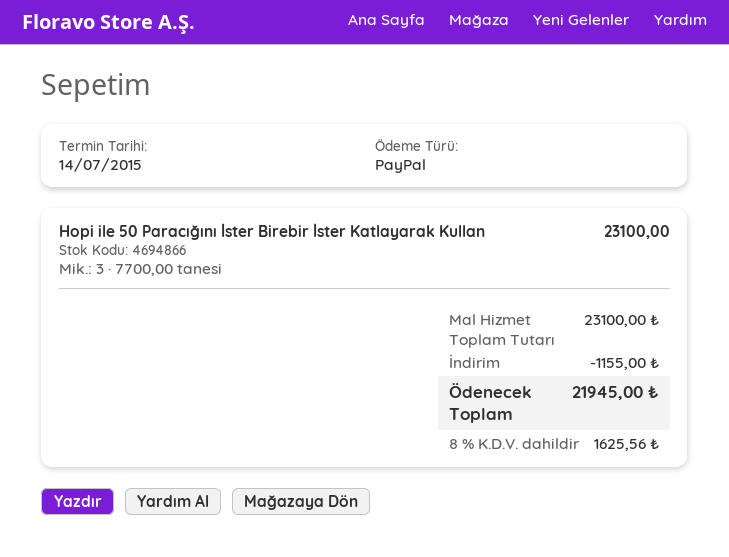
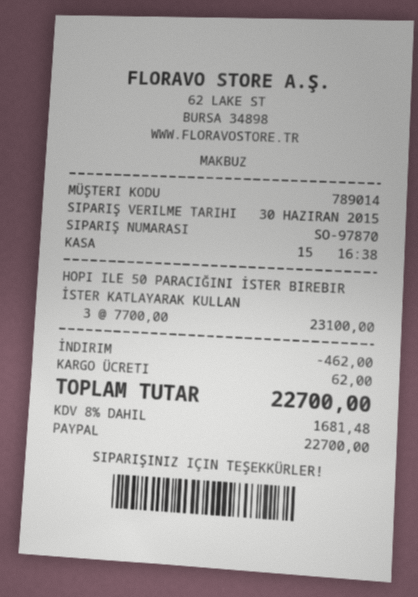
discount: 1155.00 -> 462.00
shipping: none -> 62.00
tax: 8% = 1625.56 -> 8% = 1681.48
total: 21945.00 -> 22700.00

